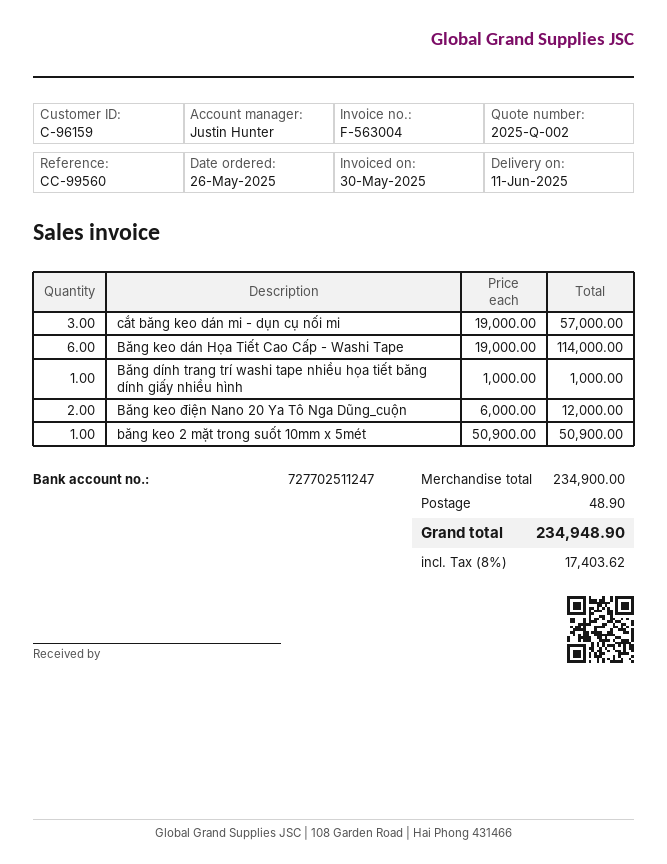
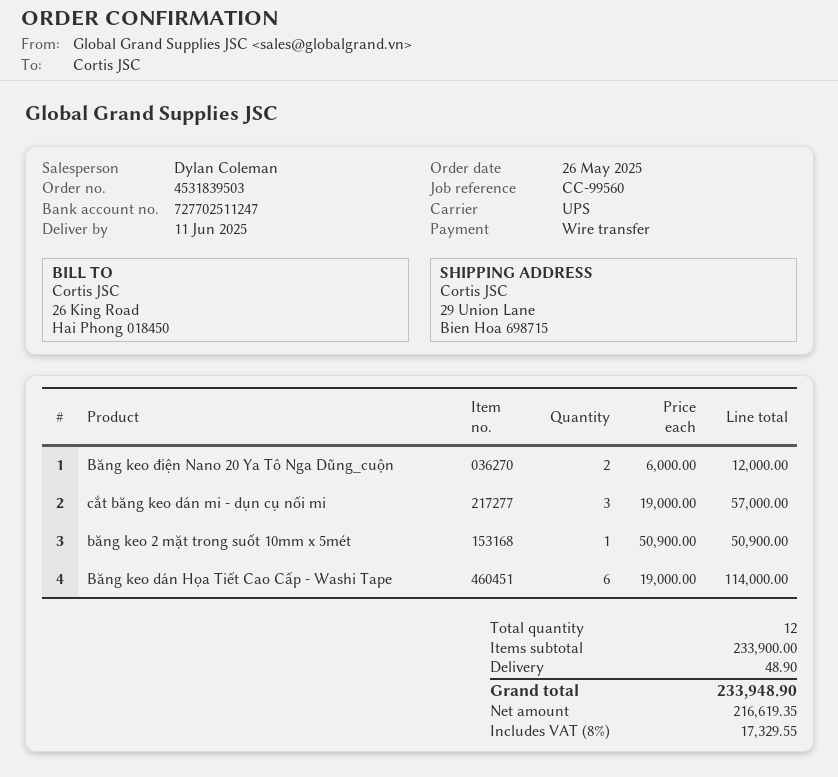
sales rep: Justin Hunter -> Dylan Coleman
Băng dính trang trí washi tape nhiều họa tiết băng dính giấy nhiều hình: 1 x 1000.00 = 1000.00 -> none
subtotal: 234900.00 -> 233900.00
tax: 8% = 17403.62 -> 8% = 17329.55
total: 234948.90 -> 233948.90

